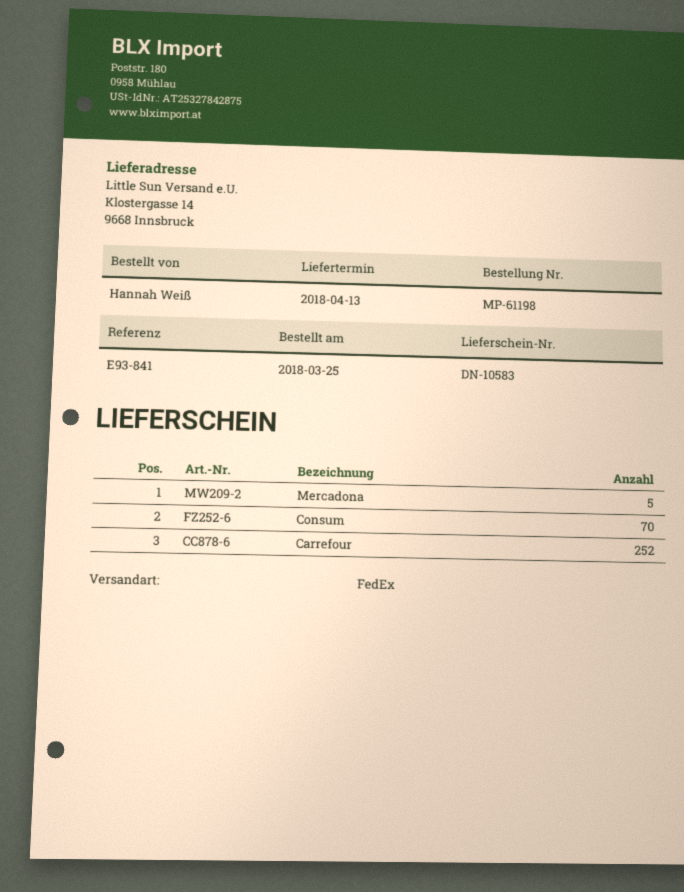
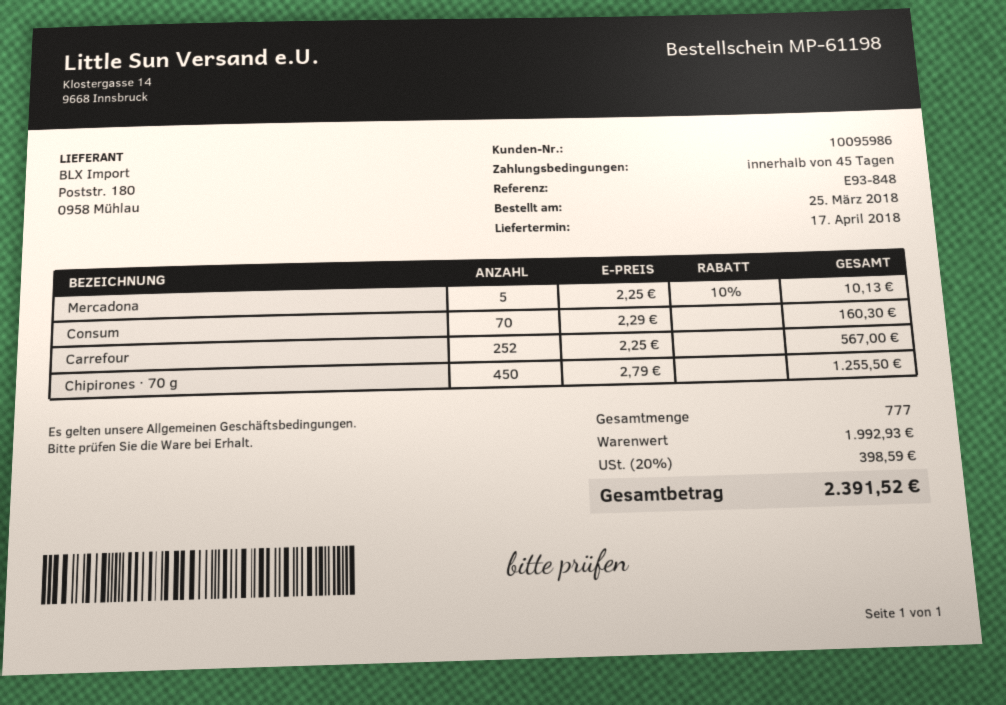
delivery date: 2018-04-13 -> 2018-04-17
reference: E93-841 -> E93-848
Chipirones · 70 g: none -> 450

